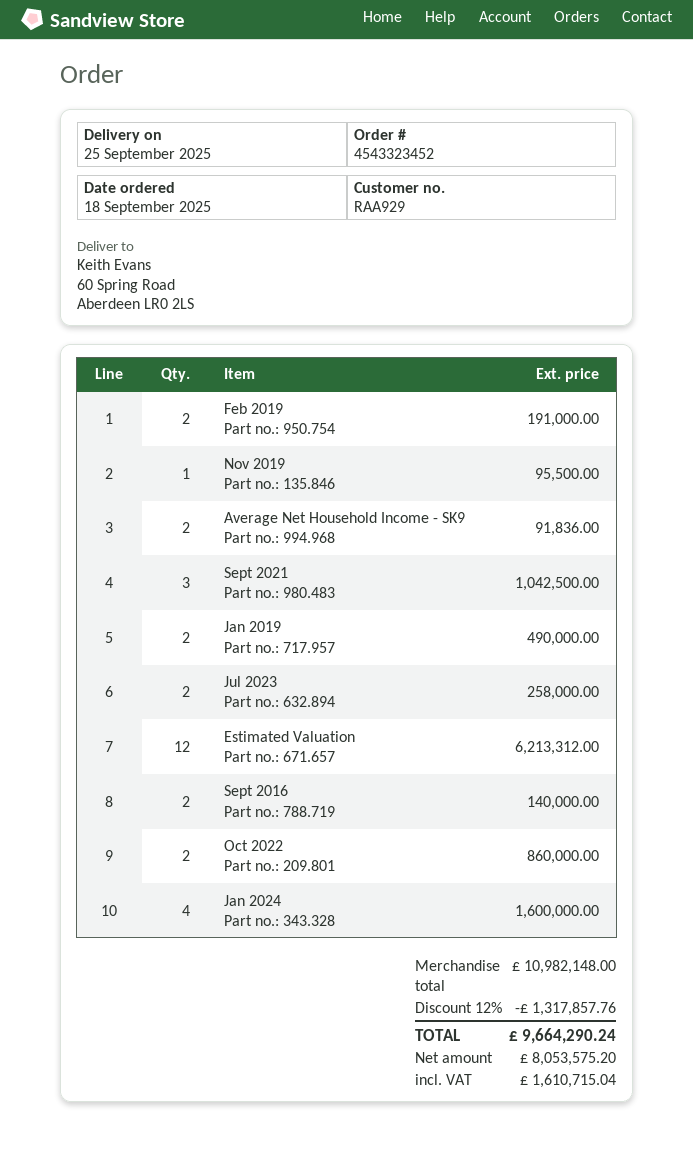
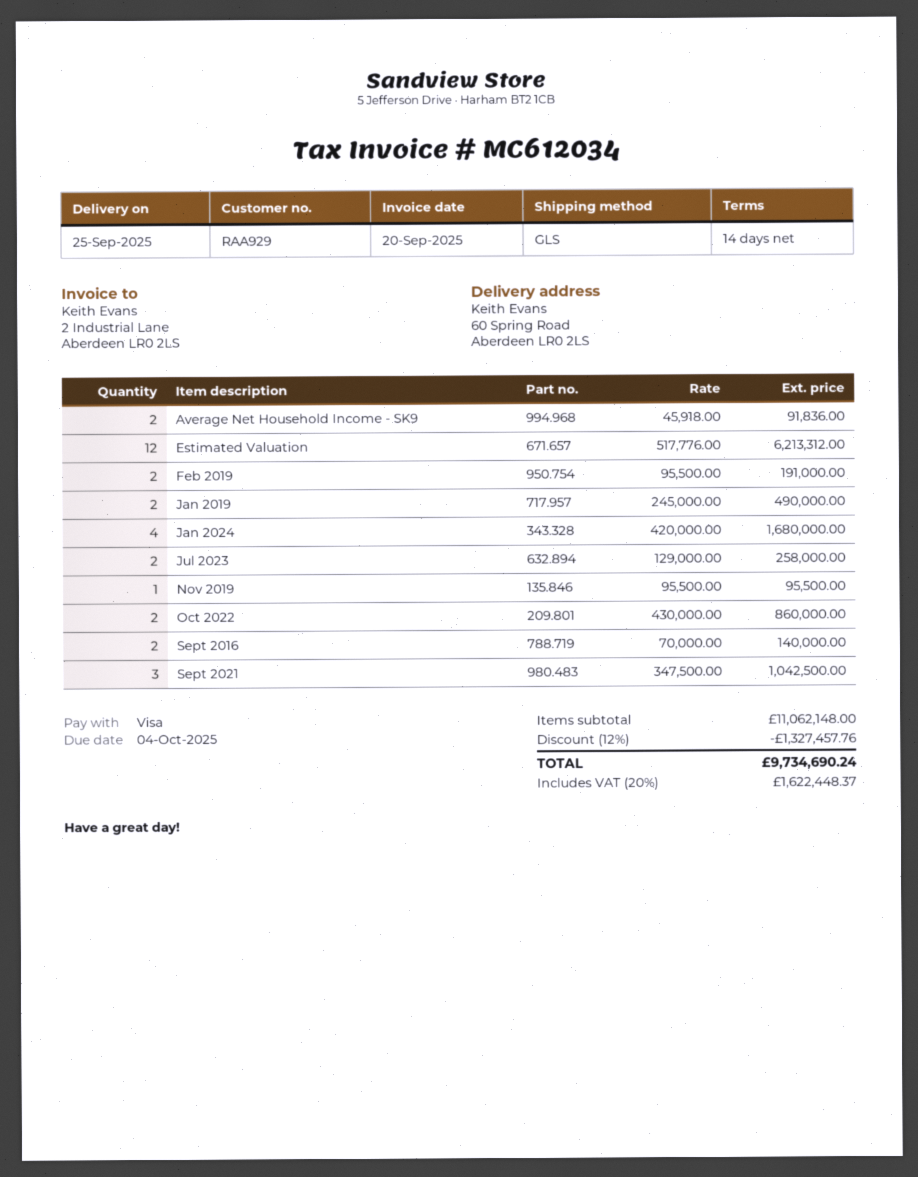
Jan 2024: 4 for 1600000.00 -> 4 for 1680000.00
subtotal: 10982148.00 -> 11062148.00
discount: 12% = 1317857.76 -> 12% = 1327457.76
tax: 1610715.04 -> 1622448.37
total: 9664290.24 -> 9734690.24

